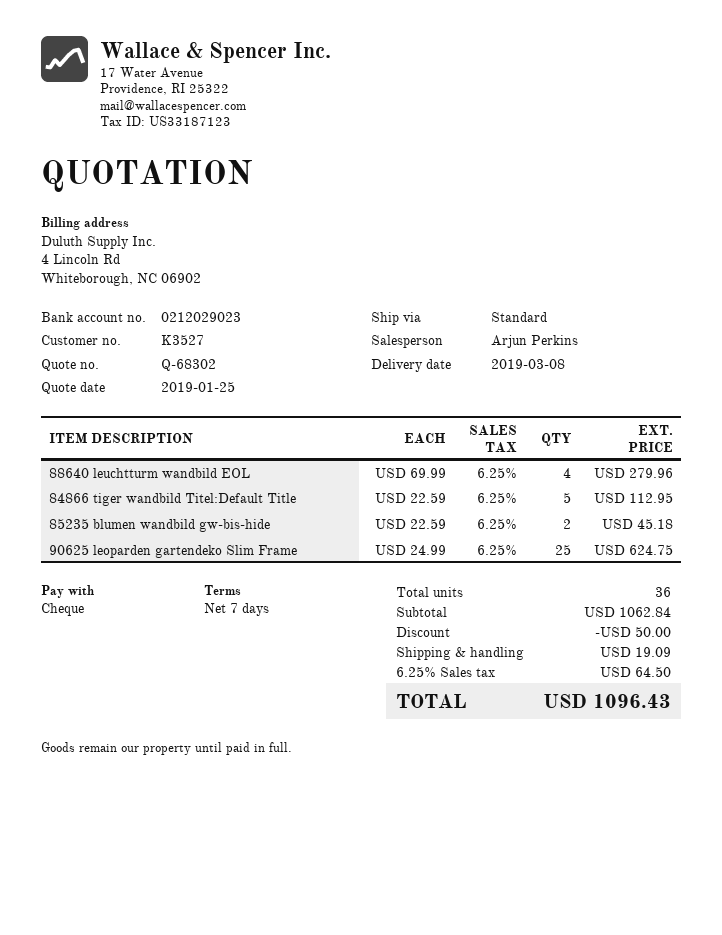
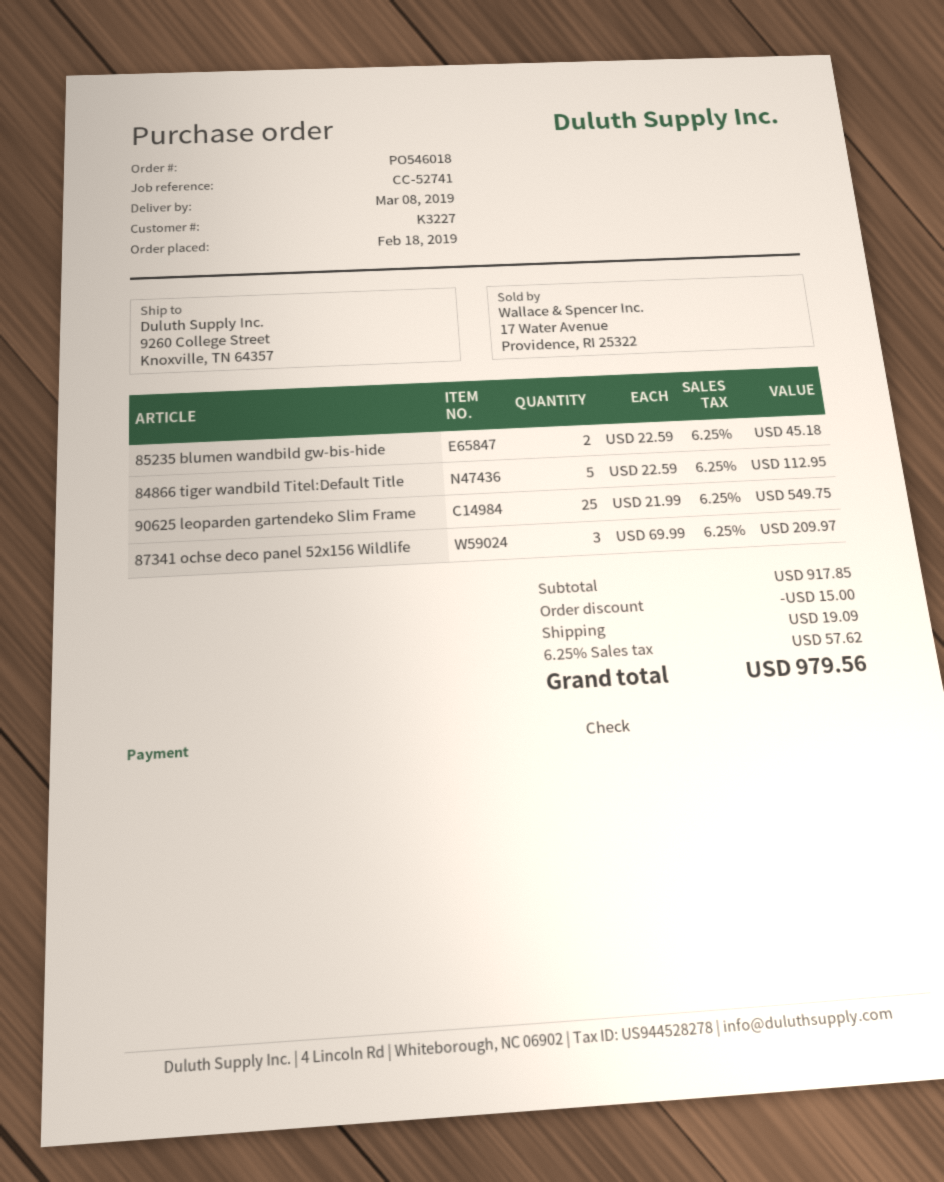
customer number: K3527 -> K3227
88640 leuchtturm wandbild EOL: 4 x 69.99 = 279.96 -> none
90625 leoparden gartendeko Slim Frame: 25 x 24.99 = 624.75 -> 25 x 21.99 = 549.75
87341 ochse deco panel 52x156 Wildlife: none -> 3 x 69.99 = 209.97
subtotal: 1062.84 -> 917.85
discount: 50.00 -> 15.00
tax: 6.25% = 64.50 -> 6.25% = 57.62
total: 1096.43 -> 979.56

